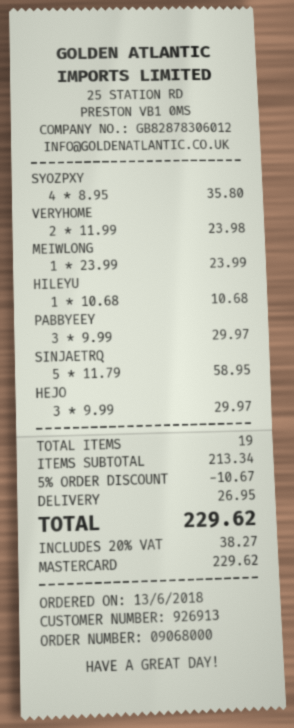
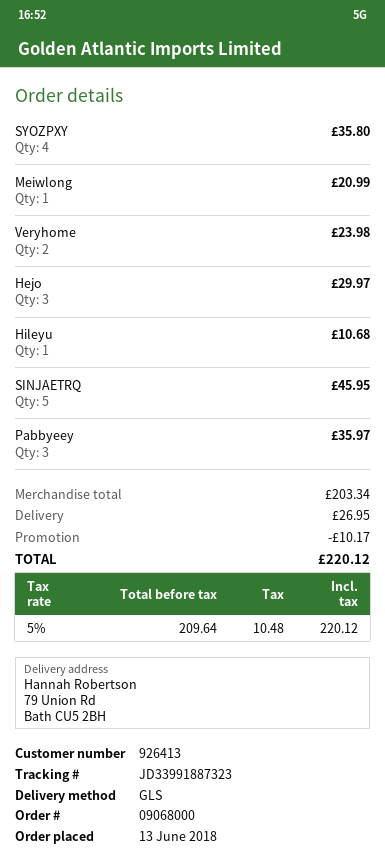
customer number: 926913 -> 926413
MEIWLONG: 1 for 23.99 -> 1 for 20.99
PABBYEEY: 3 for 29.97 -> 3 for 35.97
SINJAETRQ: 5 for 58.95 -> 5 for 45.95
subtotal: 213.34 -> 203.34
discount: 10.67 -> 10.17
tax: 20% = 38.27 -> 5% = 10.48
total: 229.62 -> 220.12

